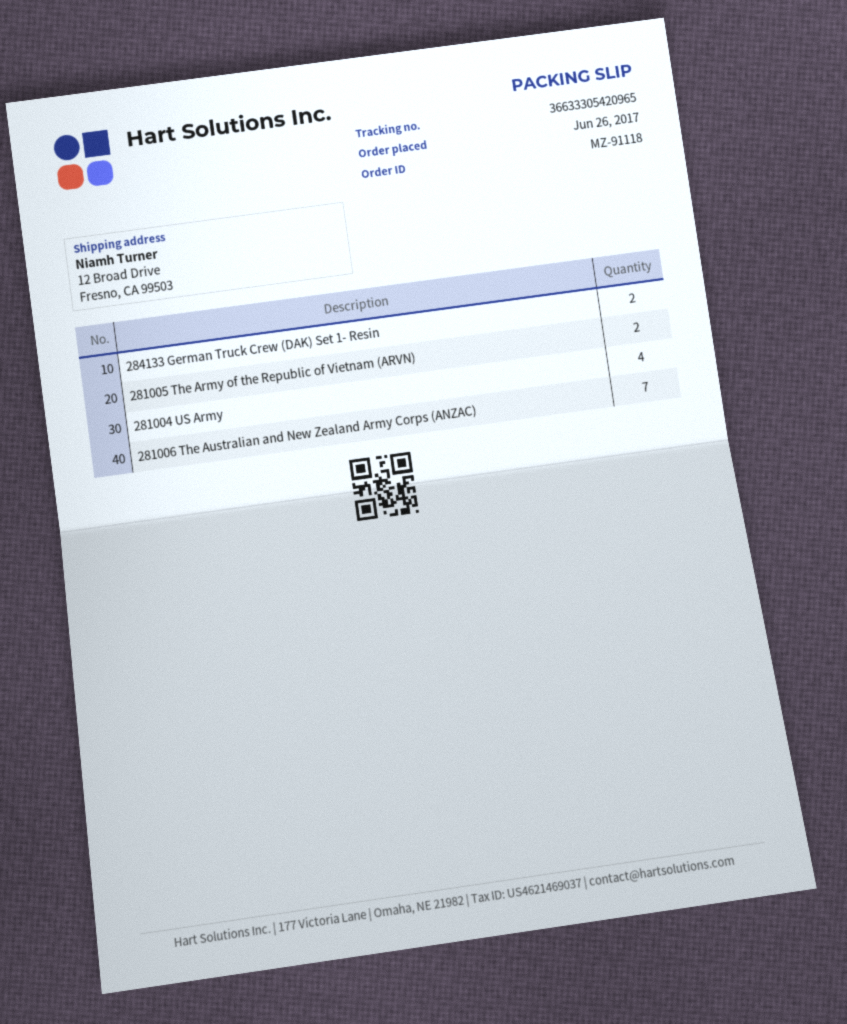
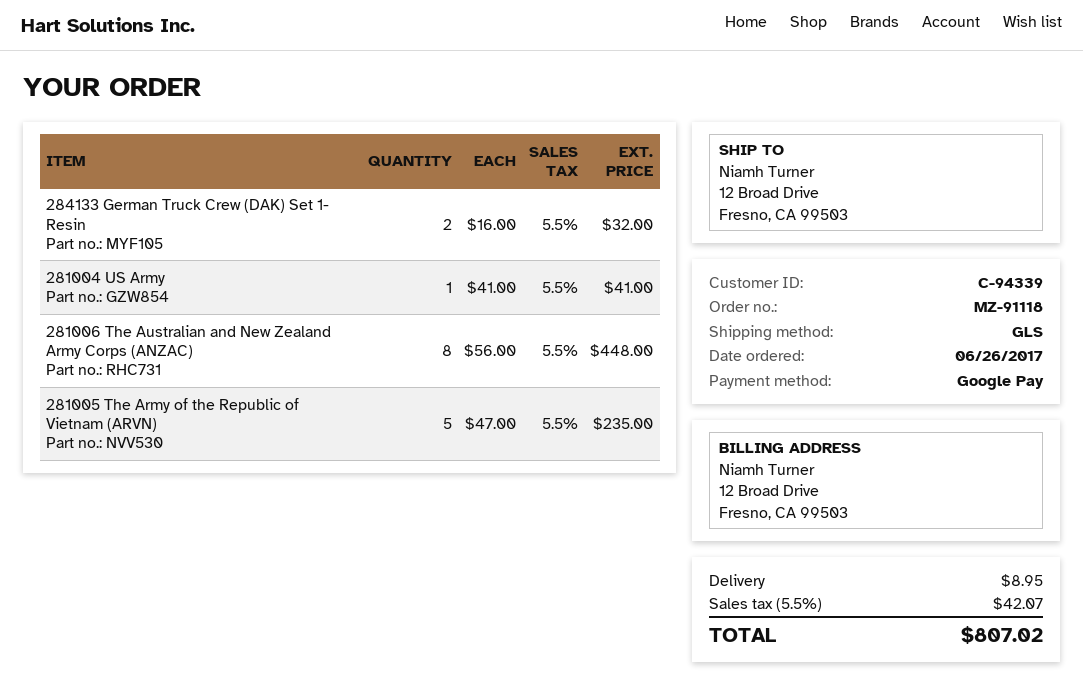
281005 The Army of the Republic of Vietnam (ARVN): 2 -> 5
281004 US Army: 4 -> 1
281006 The Australian and New Zealand Army Corps (ANZAC): 7 -> 8

